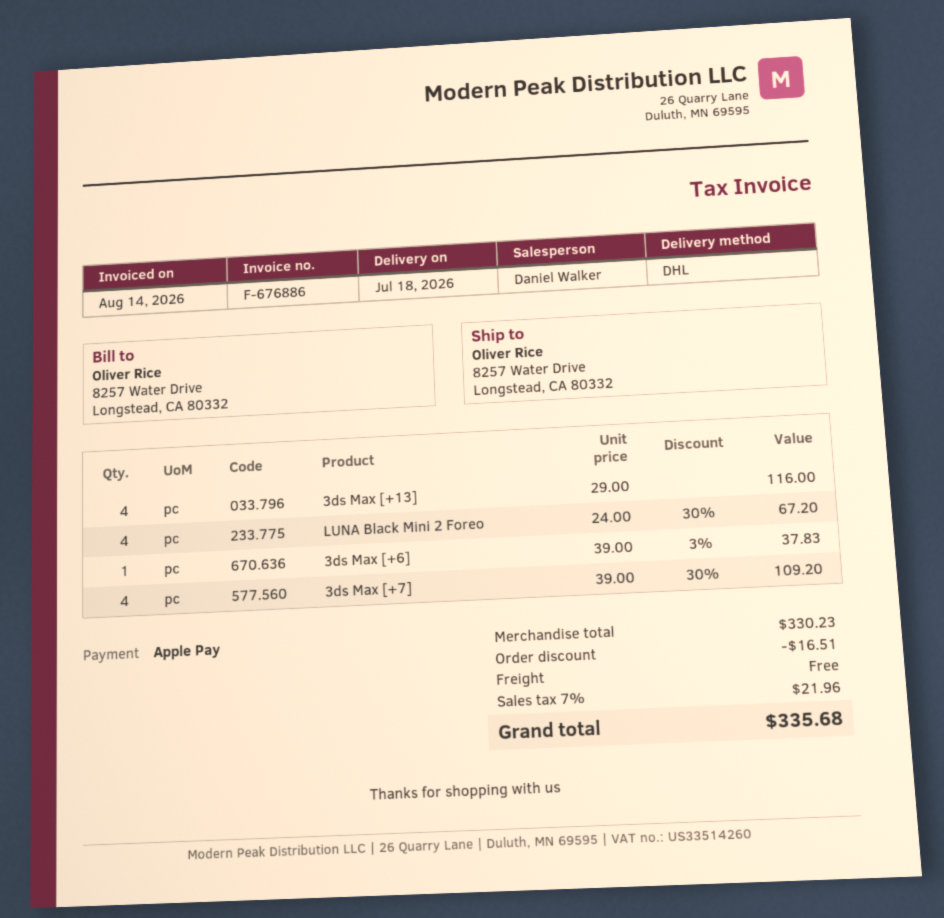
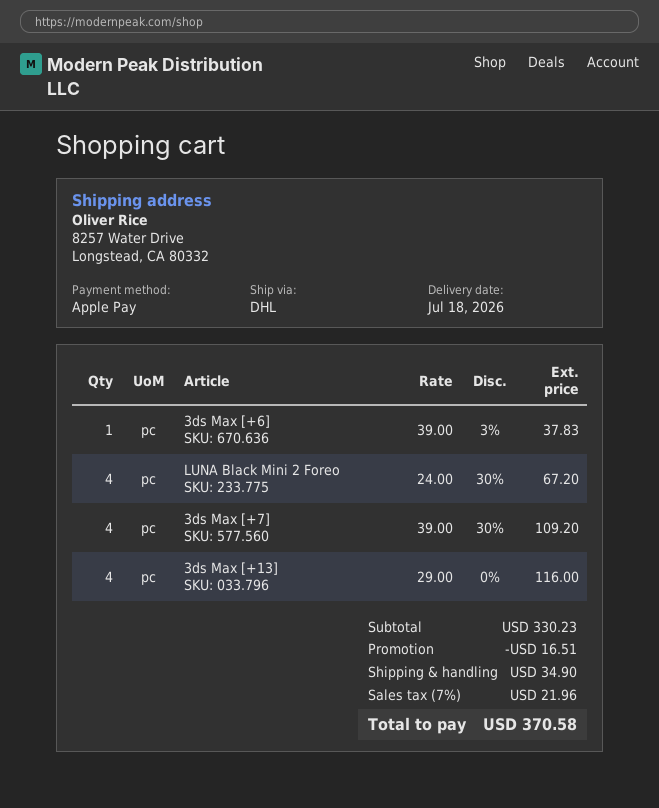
shipping: 0.00 -> 34.90
total: 335.68 -> 370.58

